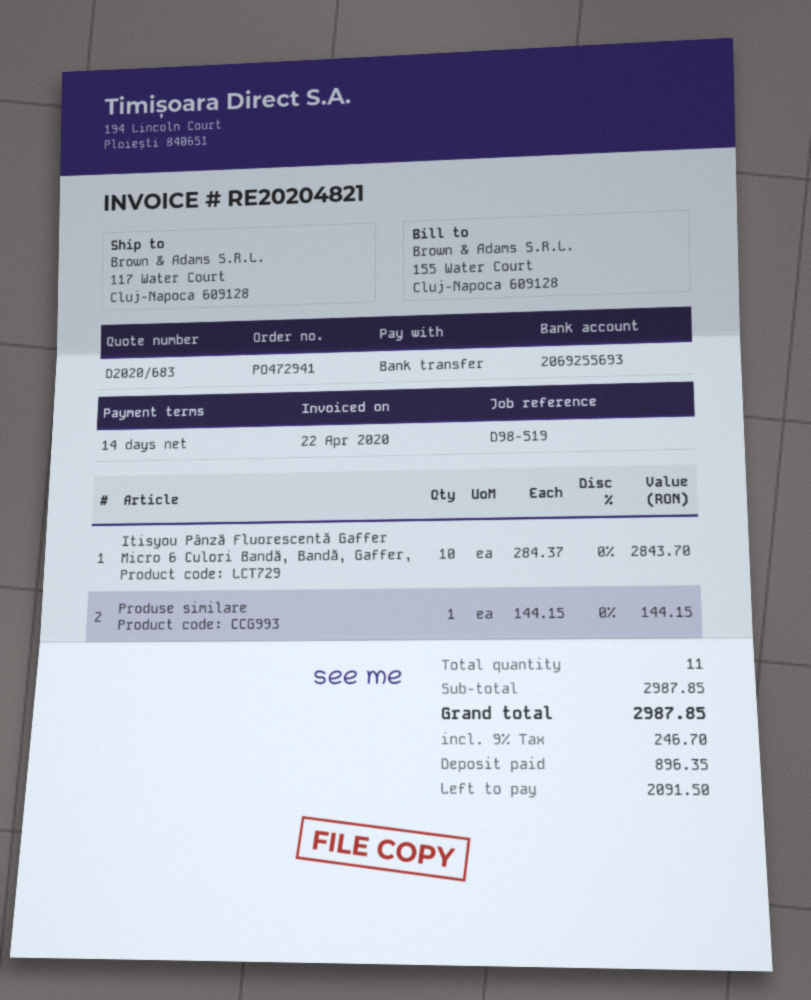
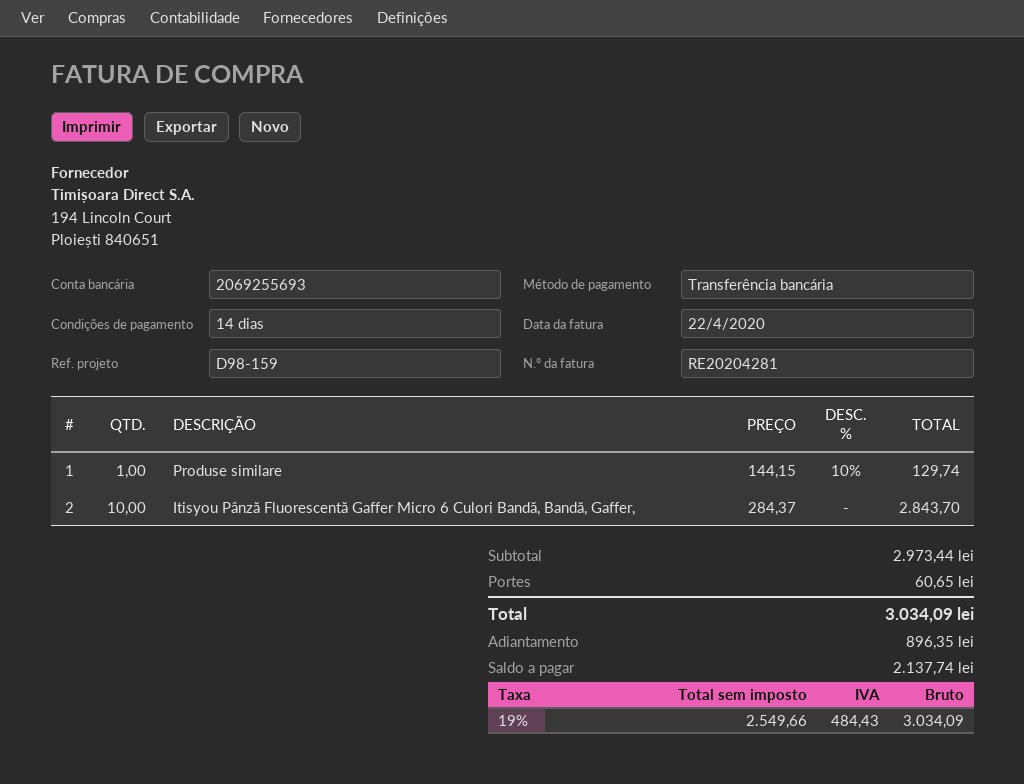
invoice number: RE20204821 -> RE20204281
reference: D98-519 -> D98-159
Produse similare: 1 x 144.15 = 144.15 -> 1 x 144.15 - 10% = 129.74
subtotal: 2987.85 -> 2973.44
shipping: none -> 60.65
tax: 9% = 246.70 -> 19% = 484.43
total: 2987.85 -> 3034.09
balance: 2091.50 -> 2137.74

